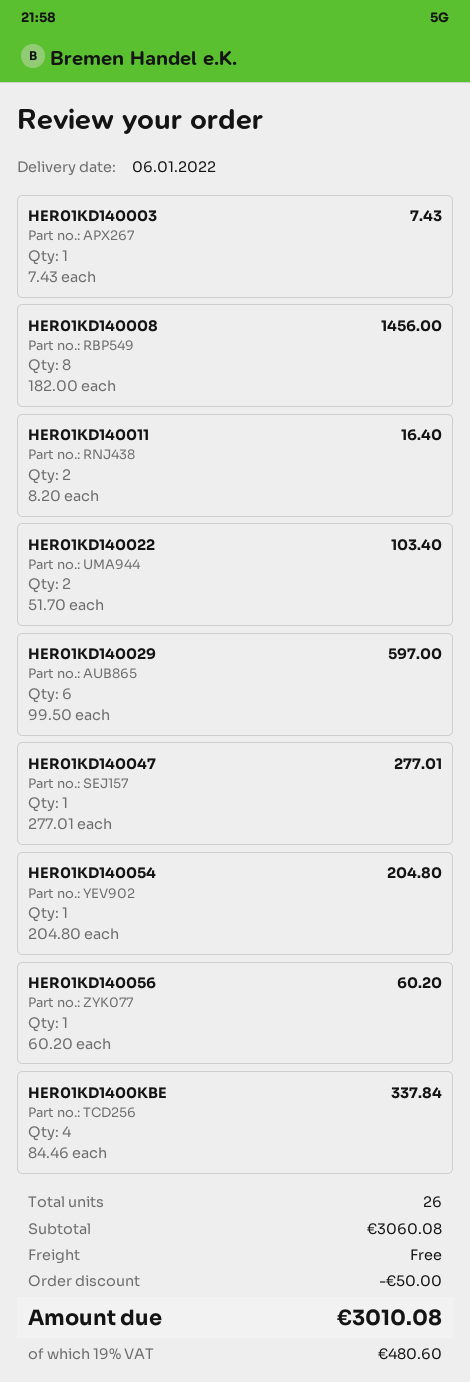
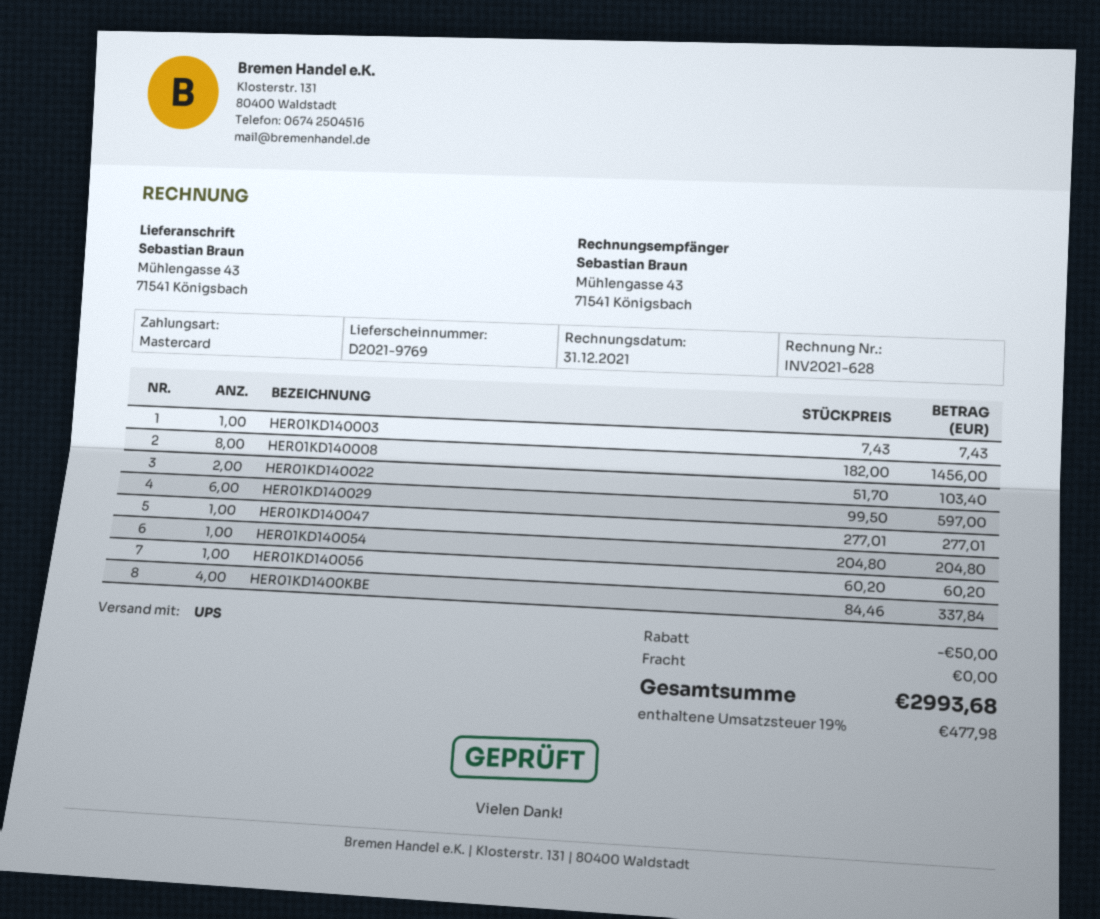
HER01KD140011: 2 x 8.20 = 16.40 -> none
tax: 19% = 480.60 -> 19% = 477.98
total: 3010.08 -> 2993.68

